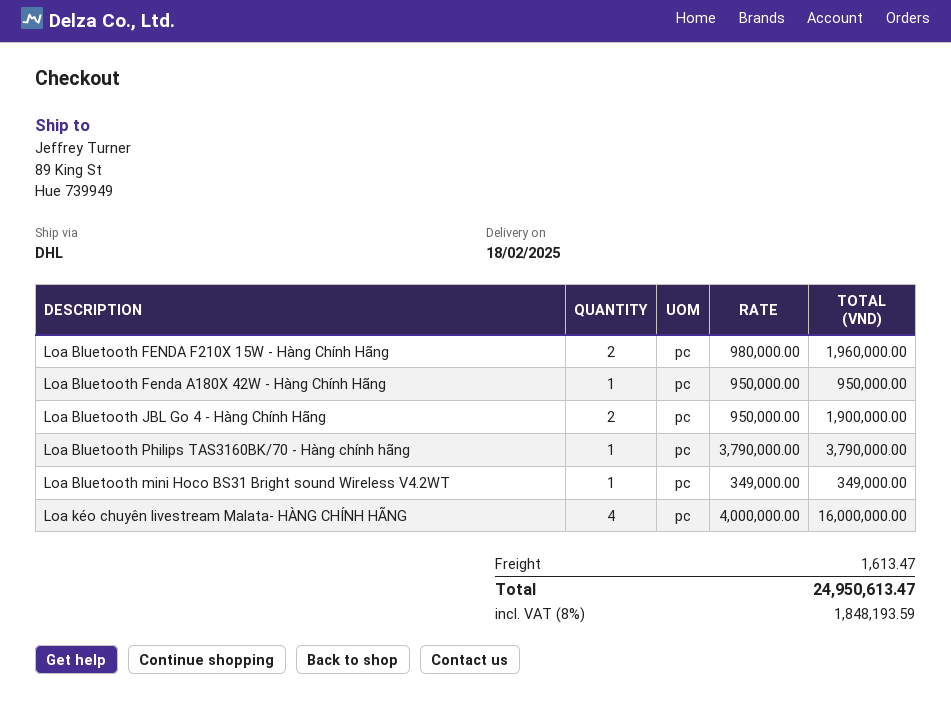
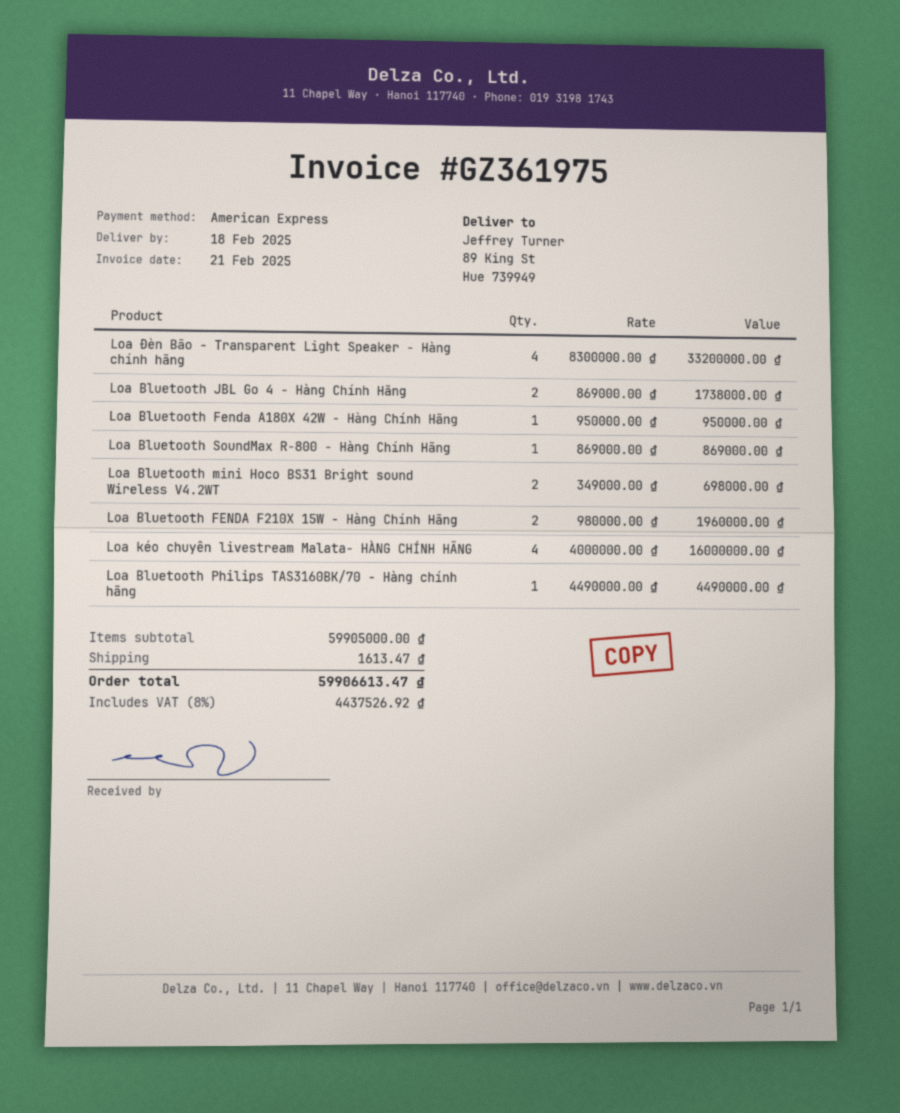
Loa Bluetooth JBL Go 4 - Hàng Chính Hãng: 2 x 950000.00 = 1900000.00 -> 2 x 869000.00 = 1738000.00
Loa Bluetooth Philips TAS3160BK/70 - Hàng chính hãng: 1 x 3790000.00 = 3790000.00 -> 1 x 4490000.00 = 4490000.00
Loa Bluetooth mini Hoco BS31 Bright sound Wireless V4.2WT: 1 x 349000.00 = 349000.00 -> 2 x 349000.00 = 698000.00
Loa Đèn Bão - Transparent Light Speaker - Hàng chính hãng: none -> 4 x 8300000.00 = 33200000.00
Loa Bluetooth SoundMax R-800 - Hàng Chính Hãng: none -> 1 x 869000.00 = 869000.00
tax: 8% = 1848193.59 -> 8% = 4437526.92
total: 24950613.47 -> 59906613.47

